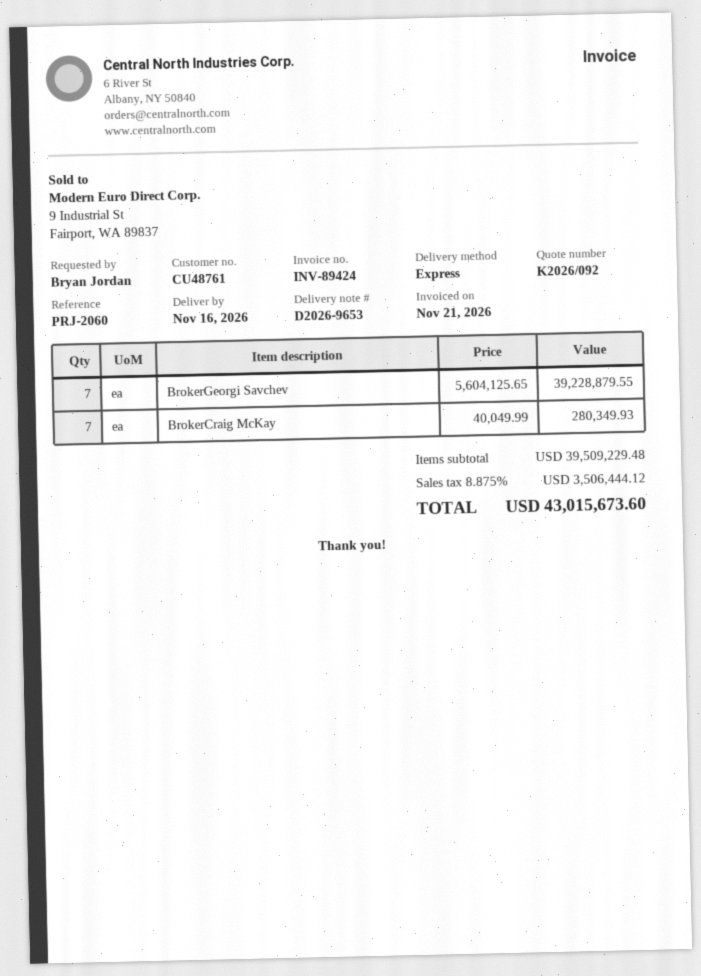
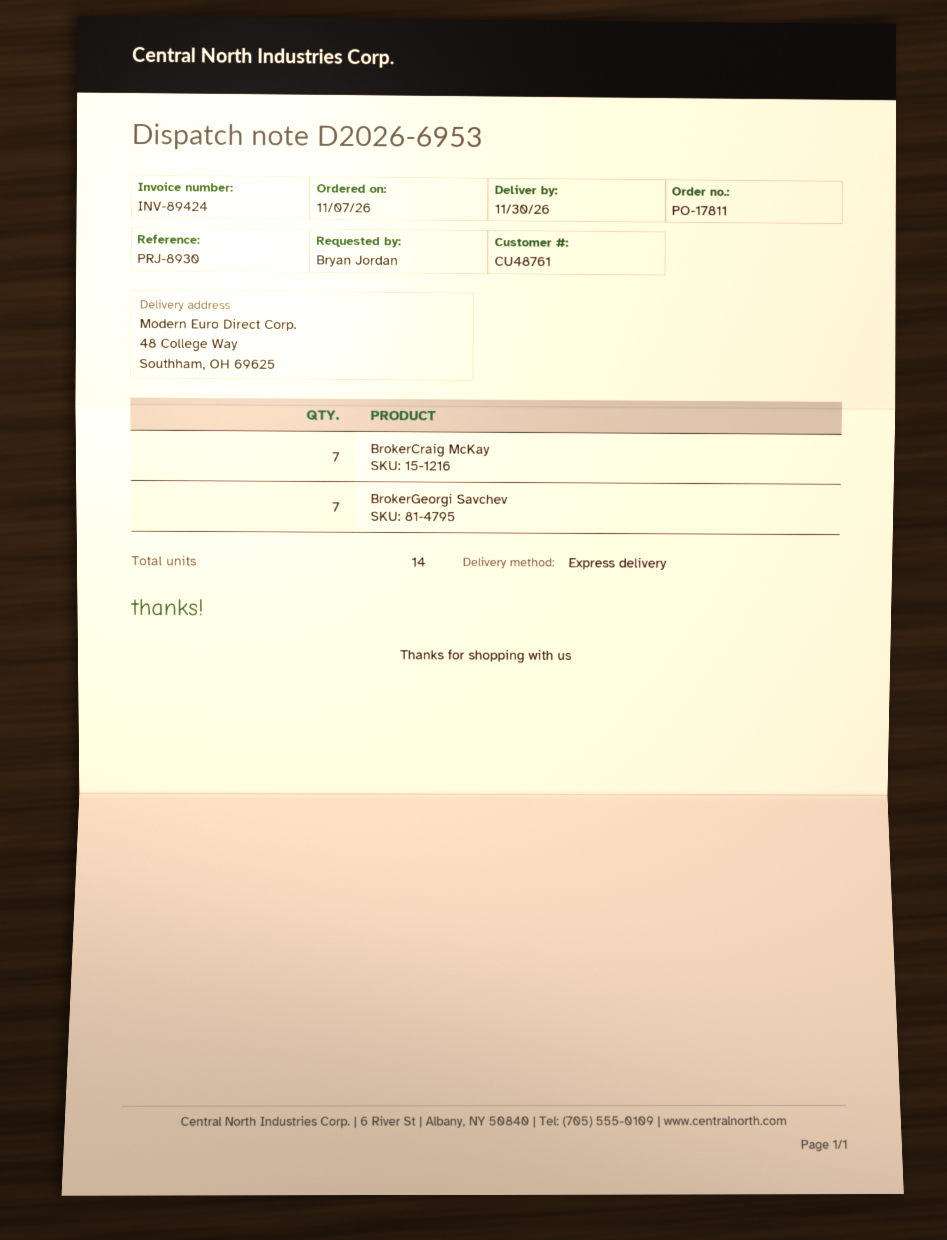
delivery note number: D2026-9653 -> D2026-6953
delivery date: 2026-11-16 -> 2026-11-30
reference: PRJ-2060 -> PRJ-8930

